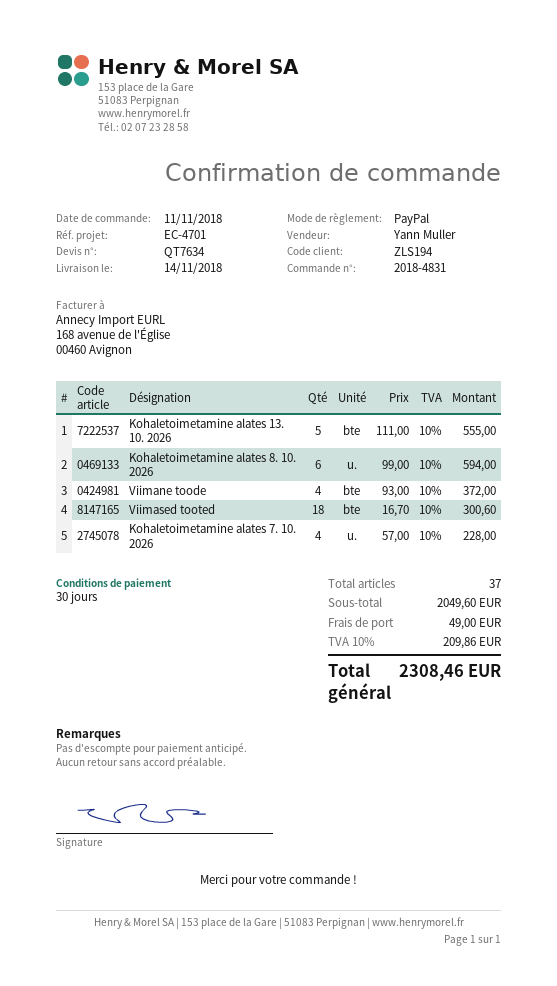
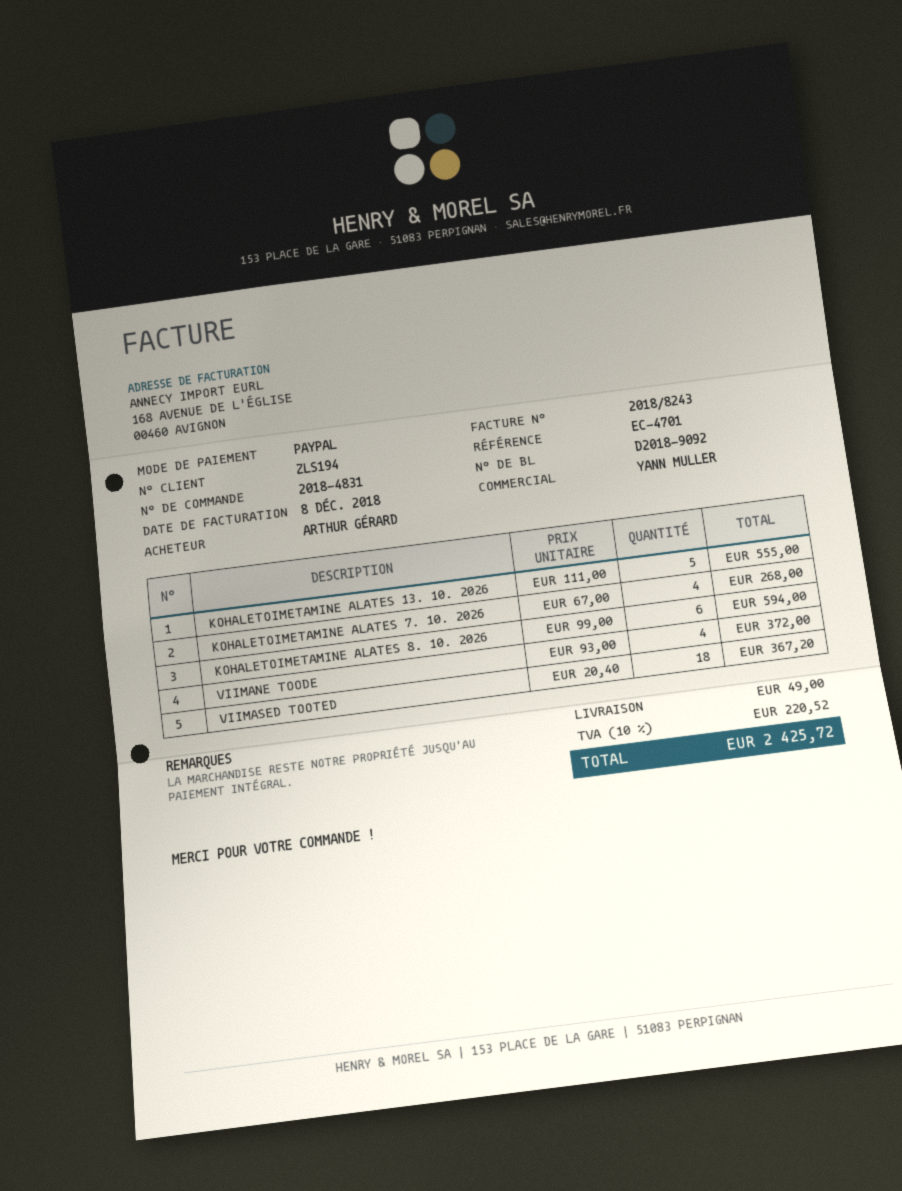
Viimased tooted: 18 x 16.70 = 300.60 -> 18 x 20.40 = 367.20
Kohaletoimetamine alates 7. 10. 2026: 4 x 57.00 = 228.00 -> 4 x 67.00 = 268.00
tax: 10% = 209.86 -> 10% = 220.52
total: 2308.46 -> 2425.72

